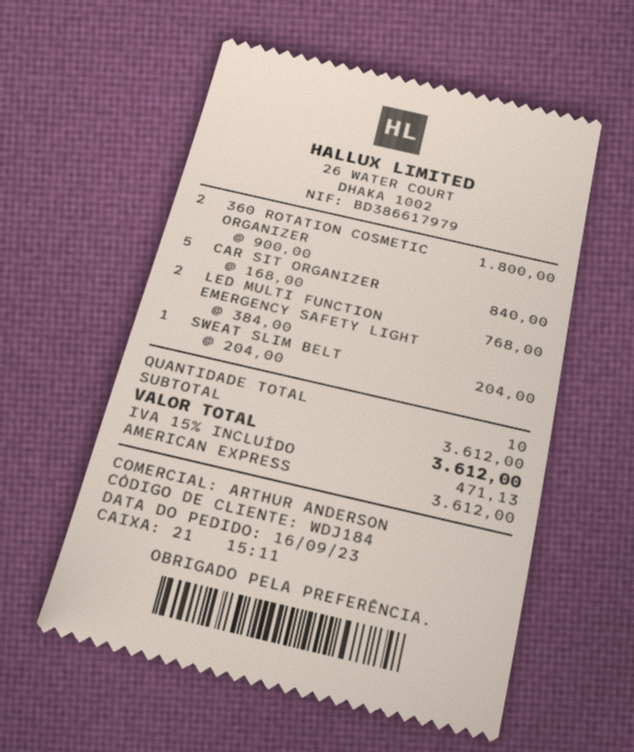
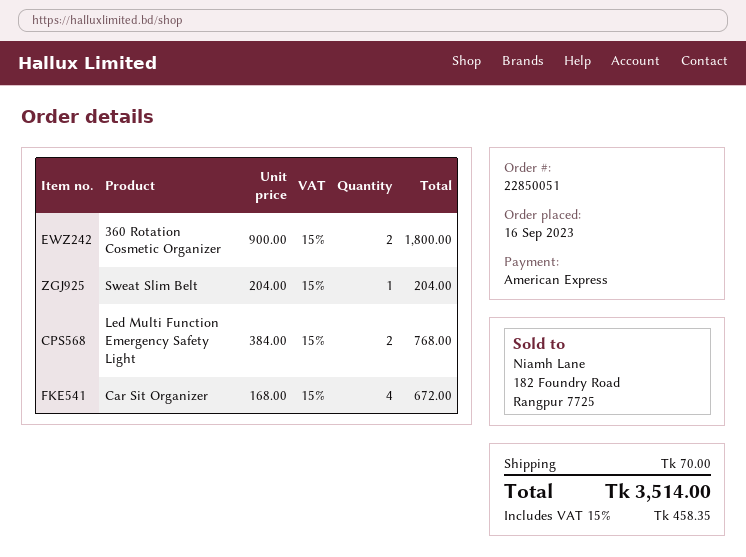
CAR SIT ORGANIZER: 5 x 168.00 = 840.00 -> 4 x 168.00 = 672.00
shipping: none -> 70.00
tax: 15% = 471.13 -> 15% = 458.35
total: 3612.00 -> 3514.00

